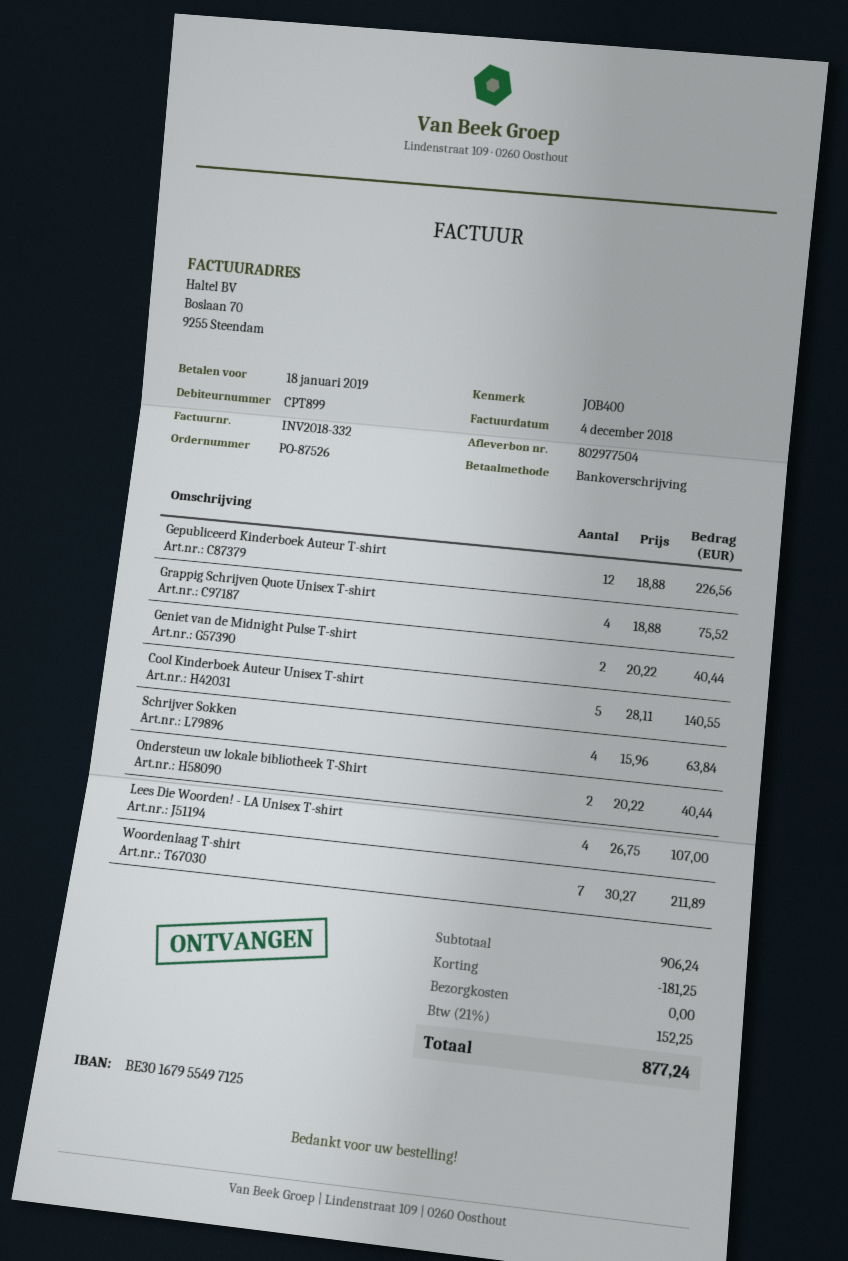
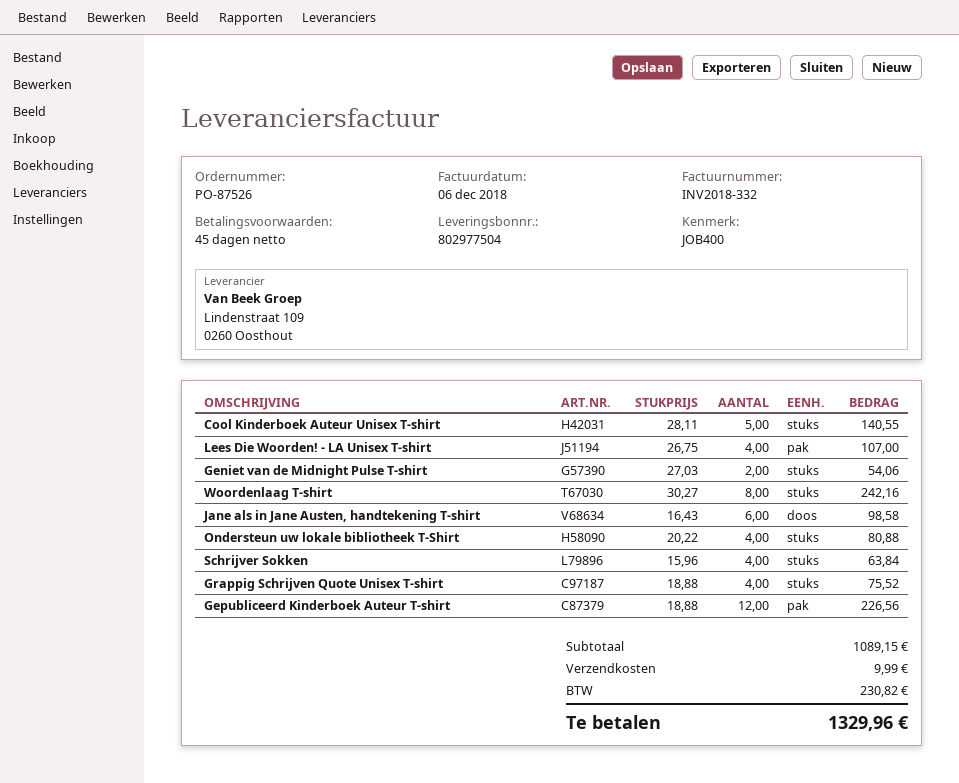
invoice date: 2018-12-04 -> 2018-12-06
Geniet van de Midnight Pulse T-shirt: 2 x 20.22 = 40.44 -> 2 x 27.03 = 54.06
Ondersteun uw lokale bibliotheek T-Shirt: 2 x 20.22 = 40.44 -> 4 x 20.22 = 80.88
Woordenlaag T-shirt: 7 x 30.27 = 211.89 -> 8 x 30.27 = 242.16
Jane als in Jane Austen, handtekening T-shirt: none -> 6 x 16.43 = 98.58
subtotal: 906.24 -> 1089.15
discount: 181.25 -> none
shipping: 0.00 -> 9.99
tax: 152.25 -> 230.82
total: 877.24 -> 1329.96

